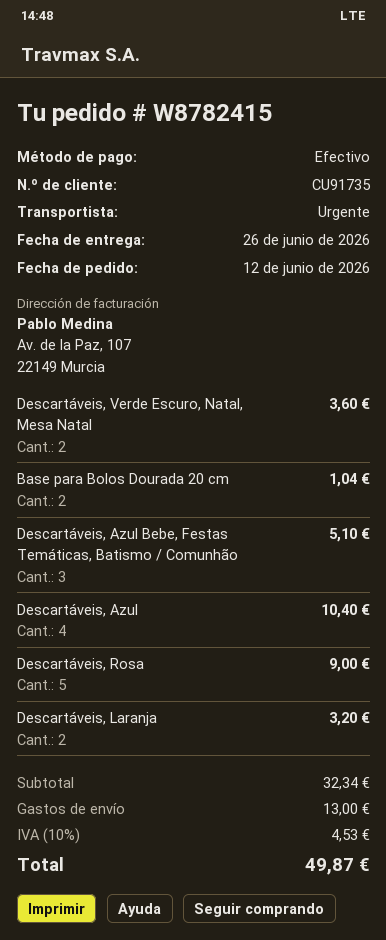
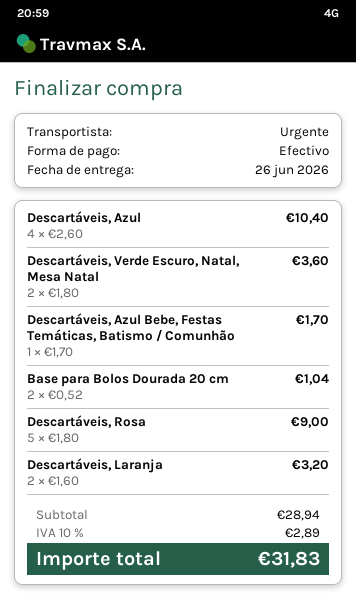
Descartáveis, Azul Bebe, Festas Temáticas, Batismo / Comunhão: 3 for 5.10 -> 1 for 1.70
subtotal: 32.34 -> 28.94
shipping: 13.00 -> none
tax: 10% = 4.53 -> 10% = 2.89
total: 49.87 -> 31.83

